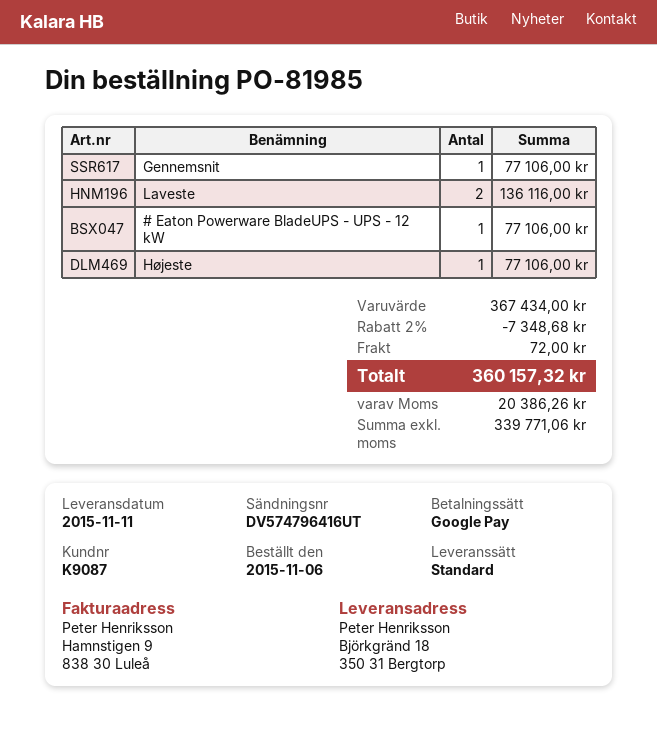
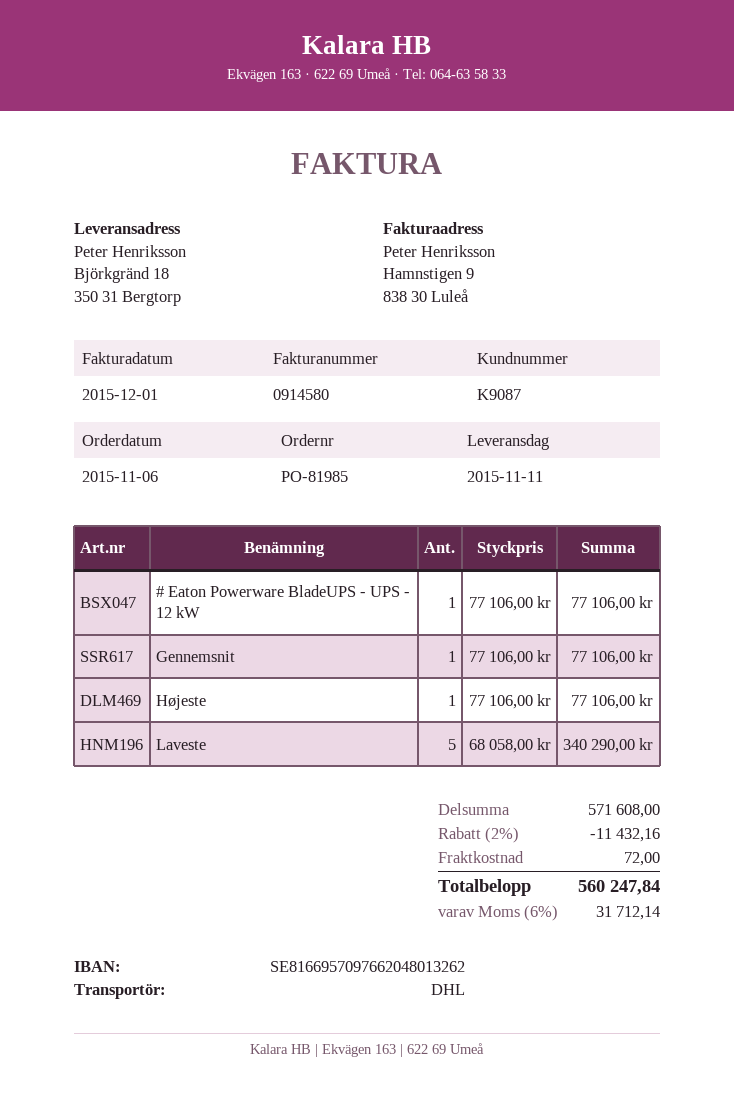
shipping method: standard -> DHL
Laveste: 2 for 136116.00 -> 5 for 340290.00
subtotal: 367434.00 -> 571608.00
discount: 2% = 7348.68 -> 2% = 11432.16
tax: 20386.26 -> 31712.14
total: 360157.32 -> 560247.84

